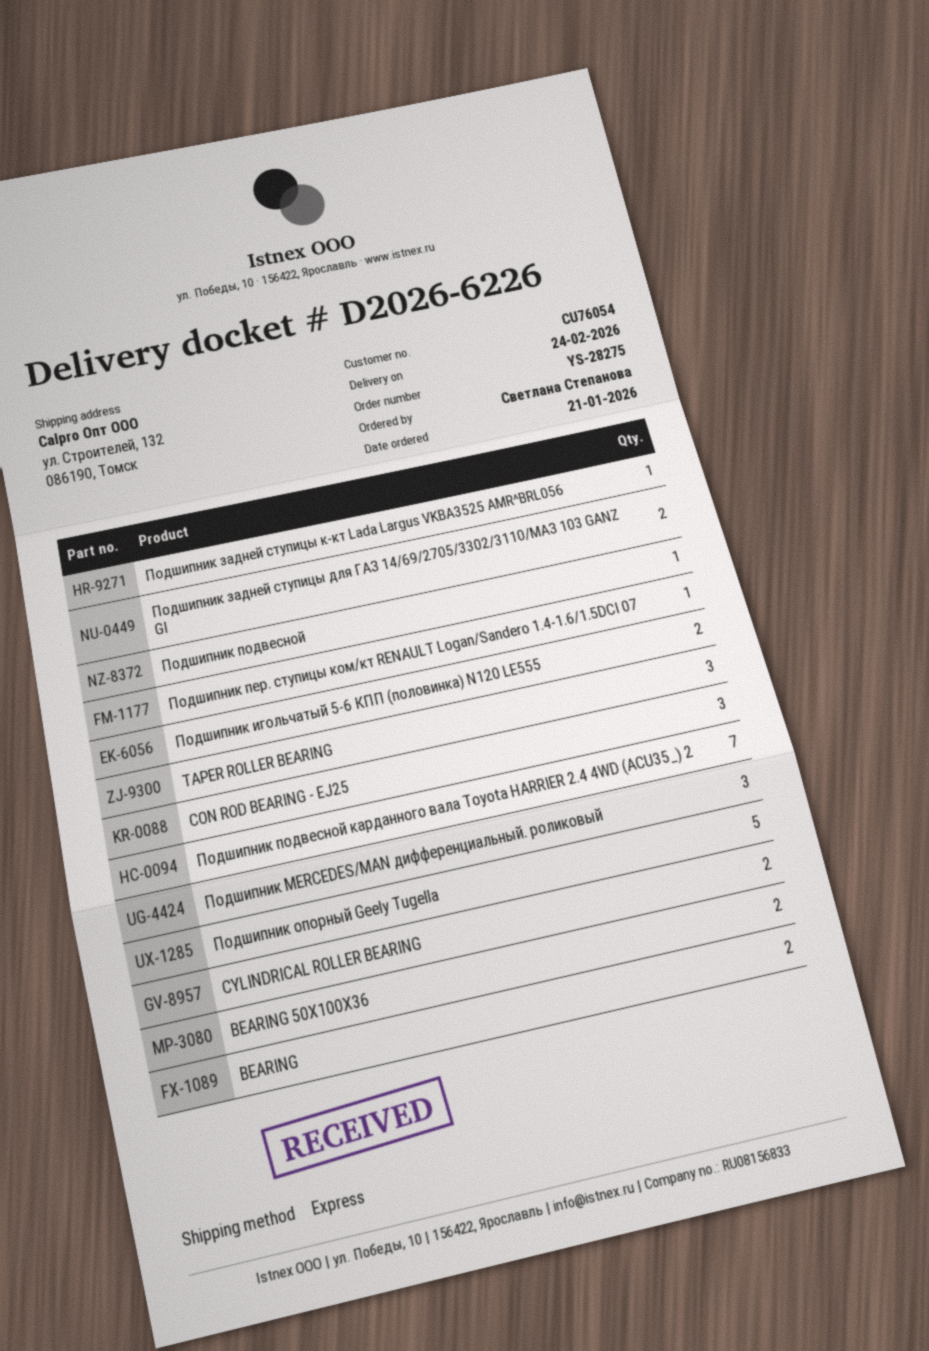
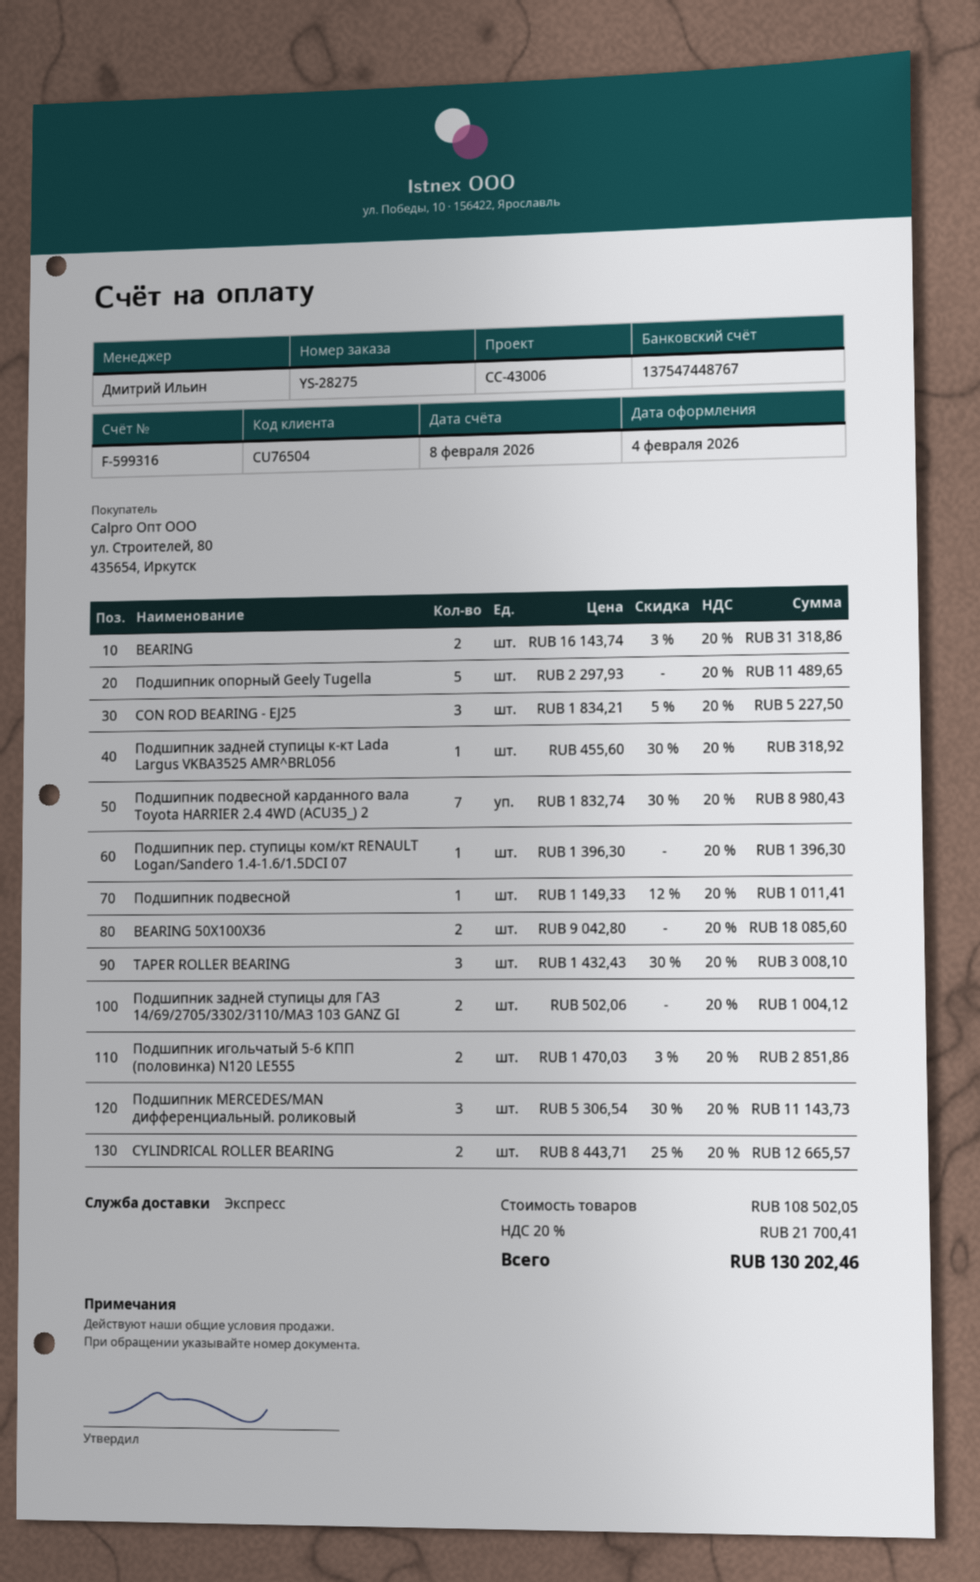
order date: 2026-01-21 -> 2026-02-04
customer number: CU76054 -> CU76504

